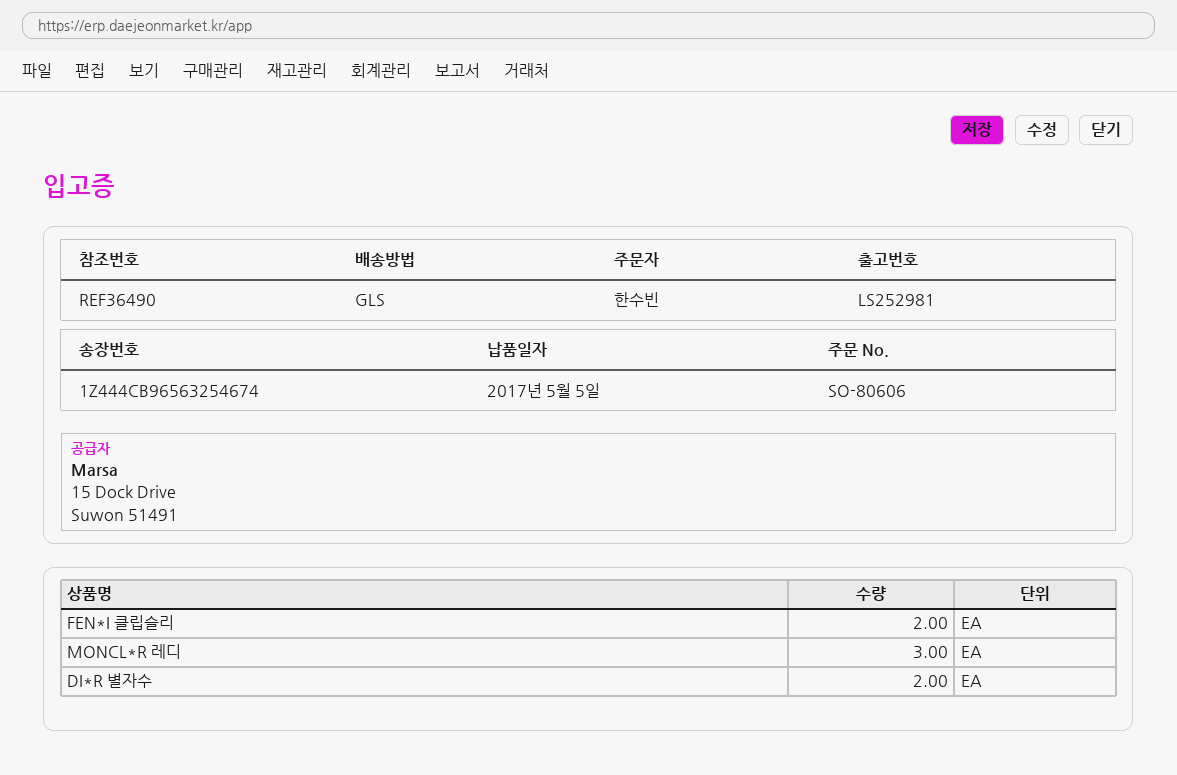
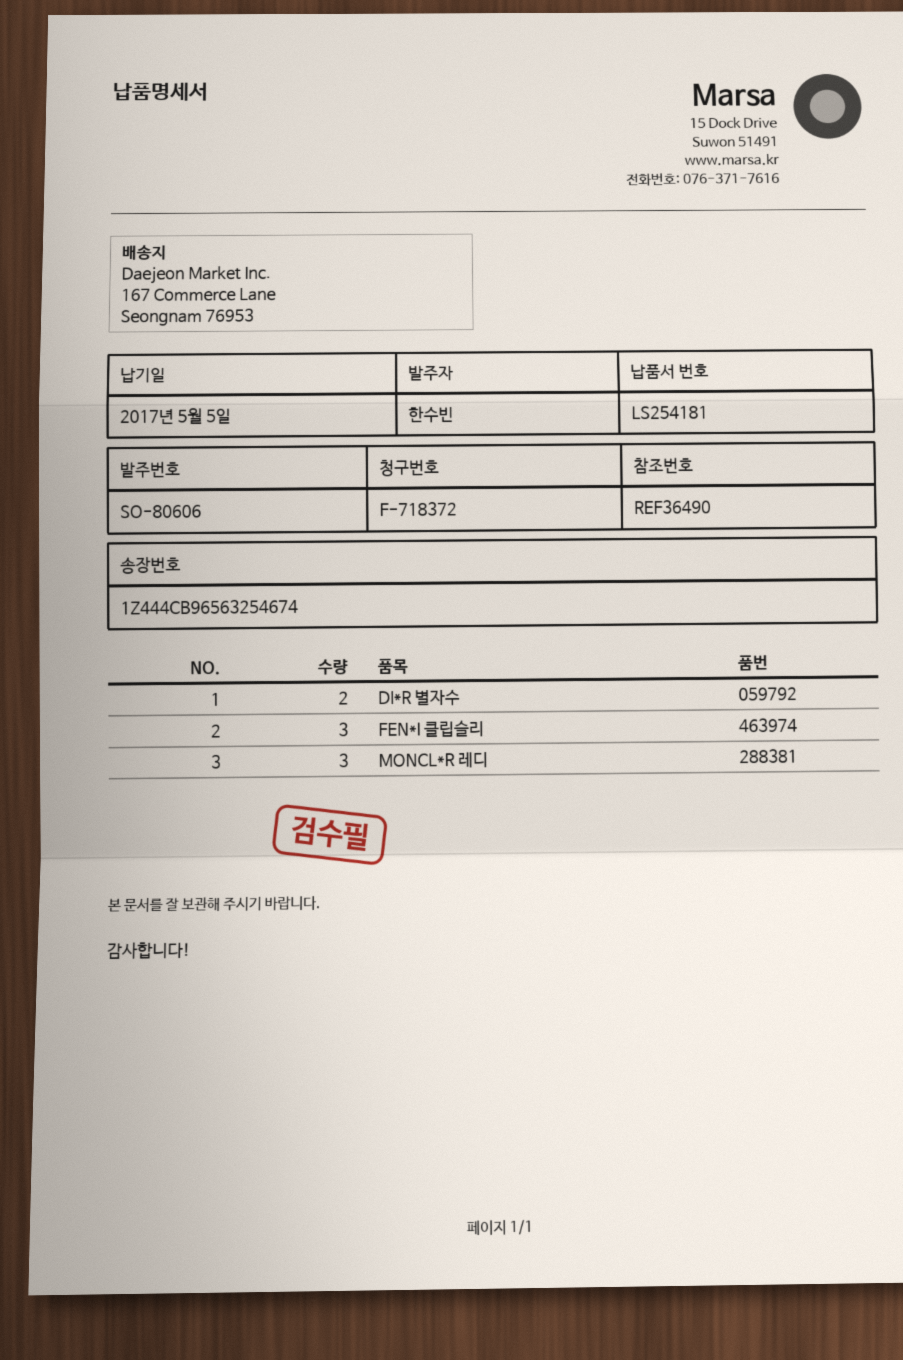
delivery note number: LS252981 -> LS254181
FEN*I 클립슬리: 2 -> 3

